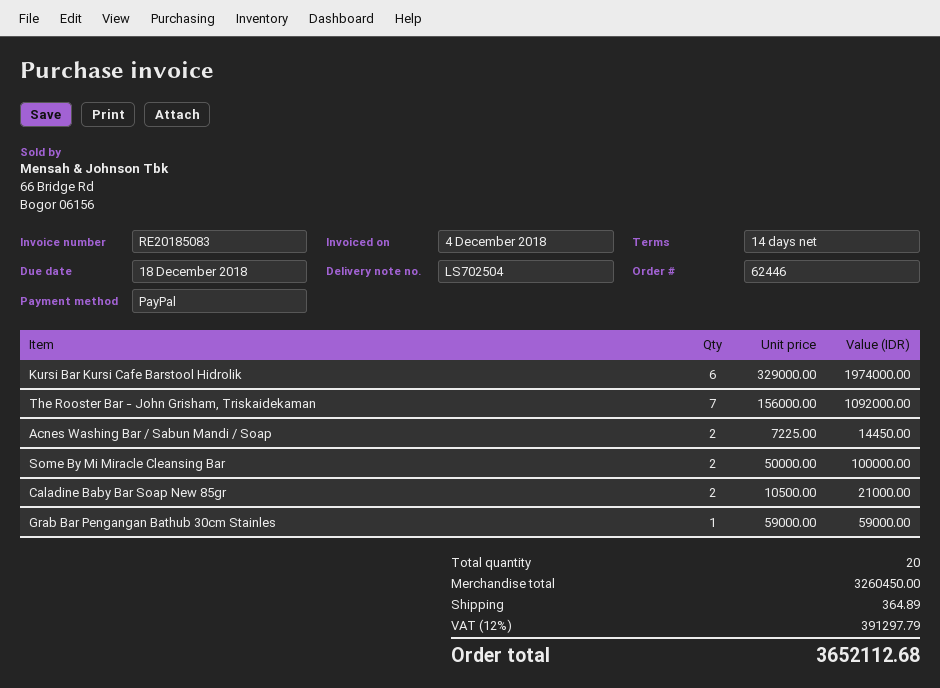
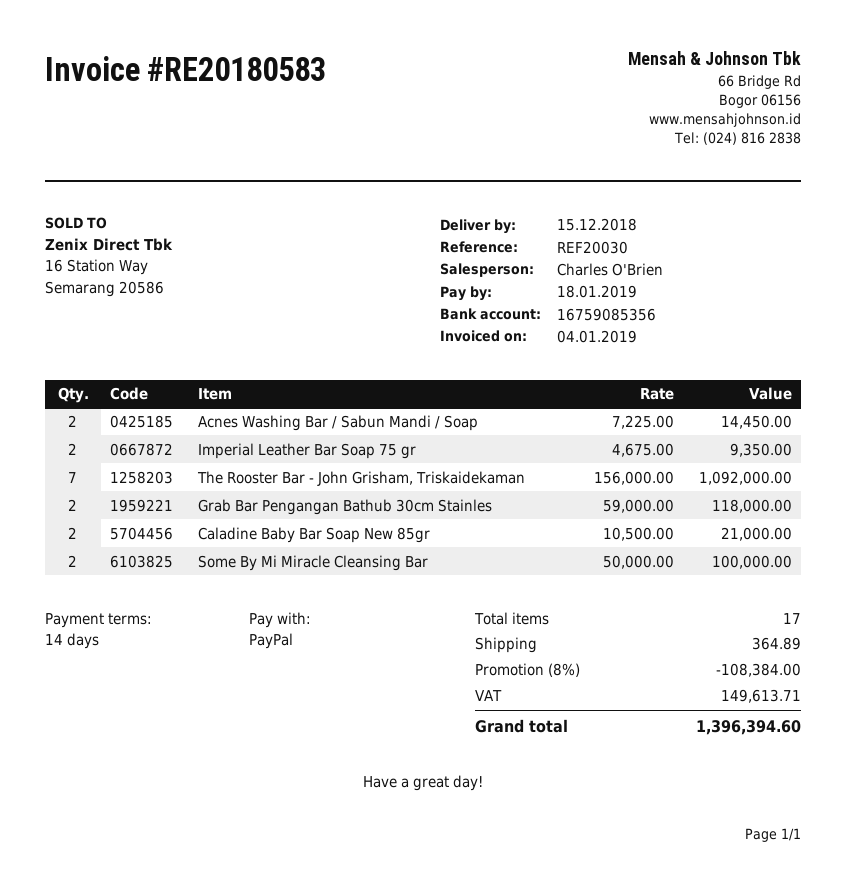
invoice number: RE20185083 -> RE20180583
invoice date: 2018-12-04 -> 2019-01-04
due date: 2018-12-18 -> 2019-01-18
Kursi Bar Kursi Cafe Barstool Hidrolik: 6 x 329000.00 = 1974000.00 -> none
Grab Bar Pengangan Bathub 30cm Stainles: 1 x 59000.00 = 59000.00 -> 2 x 59000.00 = 118000.00
Imperial Leather Bar Soap 75 gr: none -> 2 x 4675.00 = 9350.00
total quantity: 20 -> 17
discount: none -> 8% = 108384.00
tax: 391297.79 -> 149613.71
total: 3652112.68 -> 1396394.60

